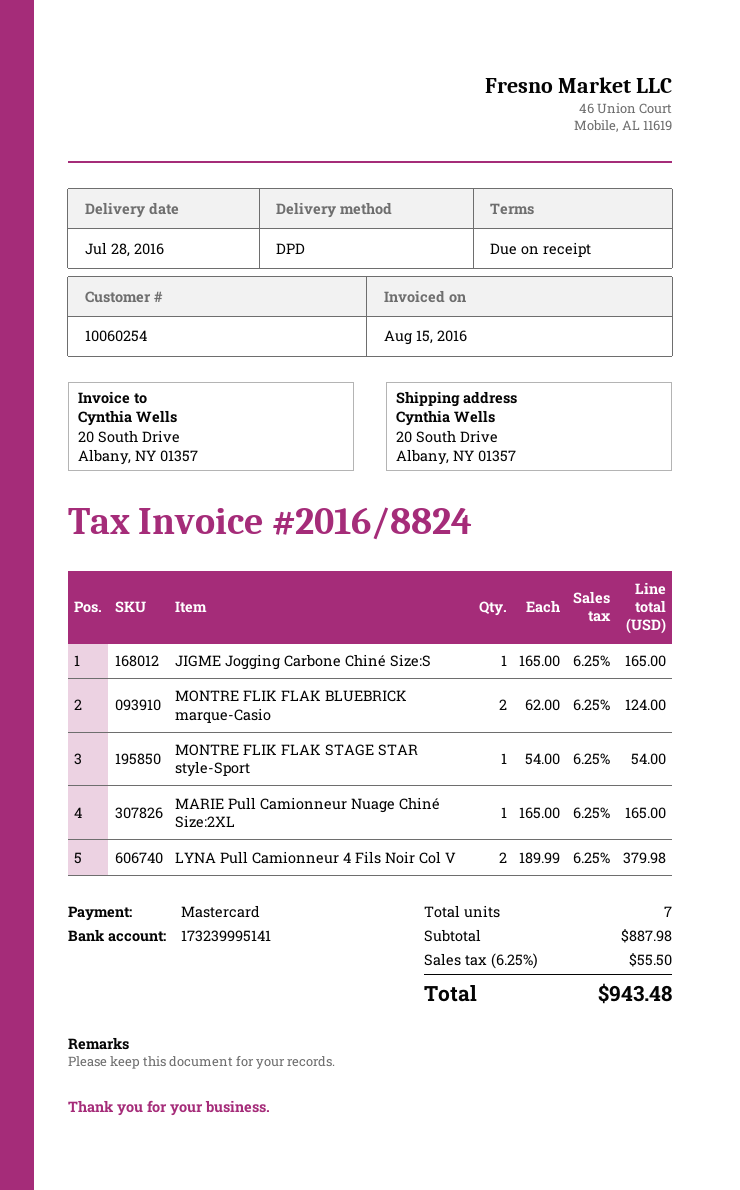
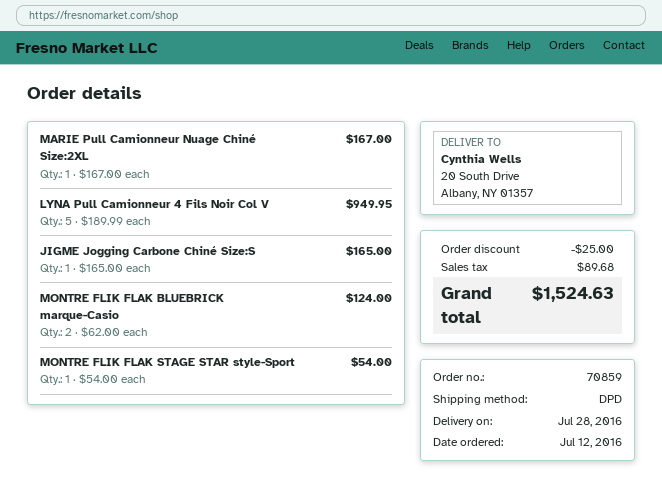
MARIE Pull Camionneur Nuage Chiné Size:2XL: 1 x 165.00 = 165.00 -> 1 x 167.00 = 167.00
LYNA Pull Camionneur 4 Fils Noir Col V: 2 x 189.99 = 379.98 -> 5 x 189.99 = 949.95
discount: none -> 25.00
tax: 55.50 -> 89.68
total: 943.48 -> 1524.63

